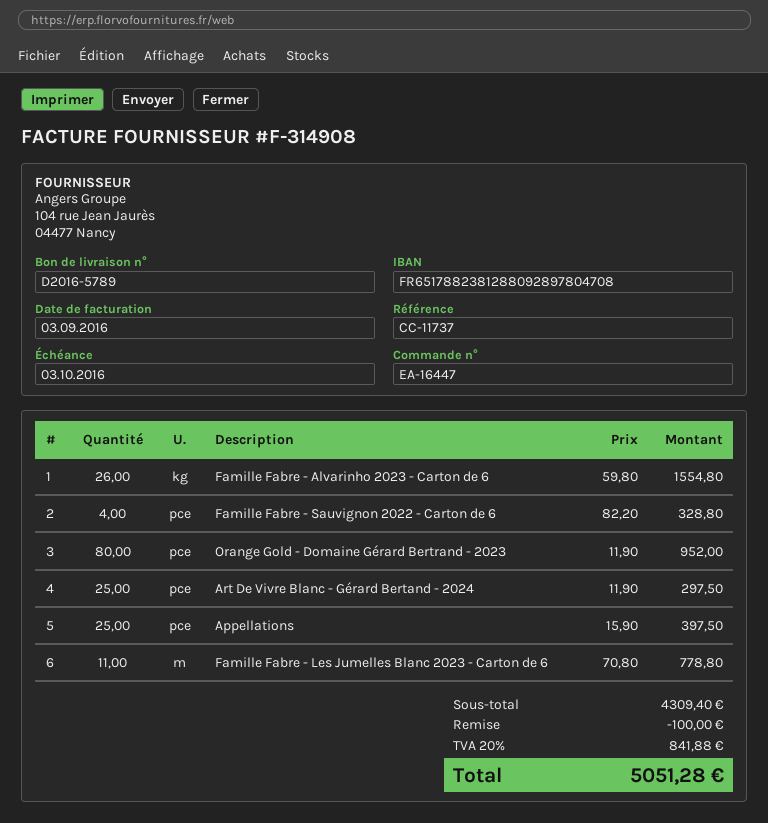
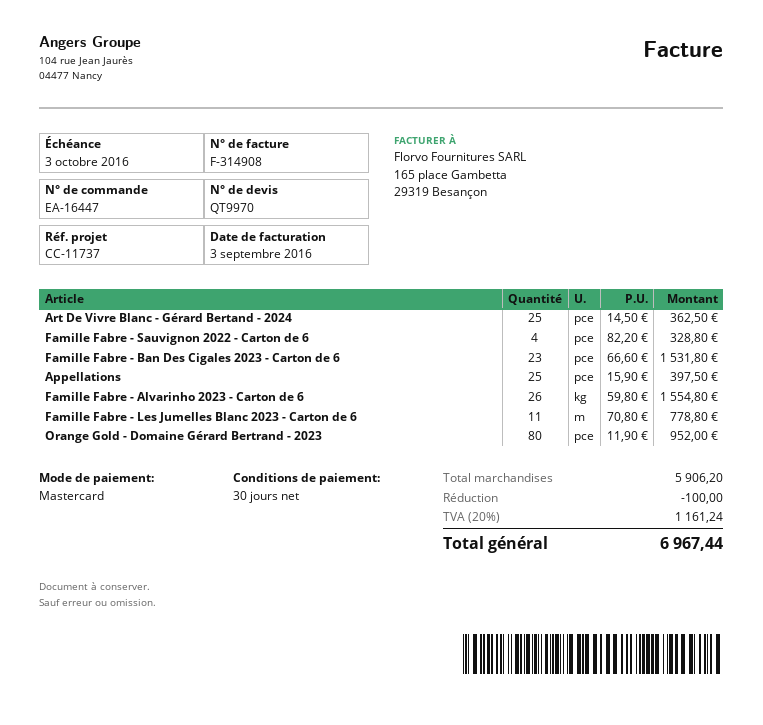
Art De Vivre Blanc - Gérard Bertand - 2024: 25 x 11.90 = 297.50 -> 25 x 14.50 = 362.50
Famille Fabre - Ban Des Cigales 2023 - Carton de 6: none -> 23 x 66.60 = 1531.80
subtotal: 4309.40 -> 5906.20
tax: 20% = 841.88 -> 20% = 1161.24
total: 5051.28 -> 6967.44

